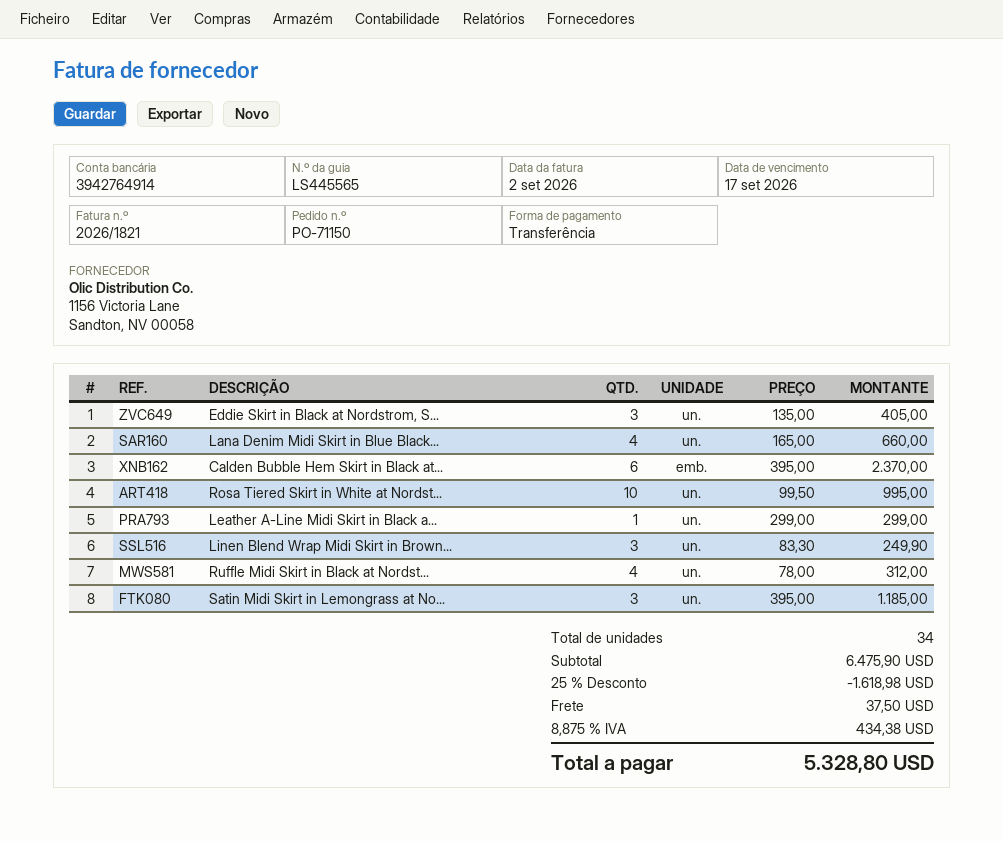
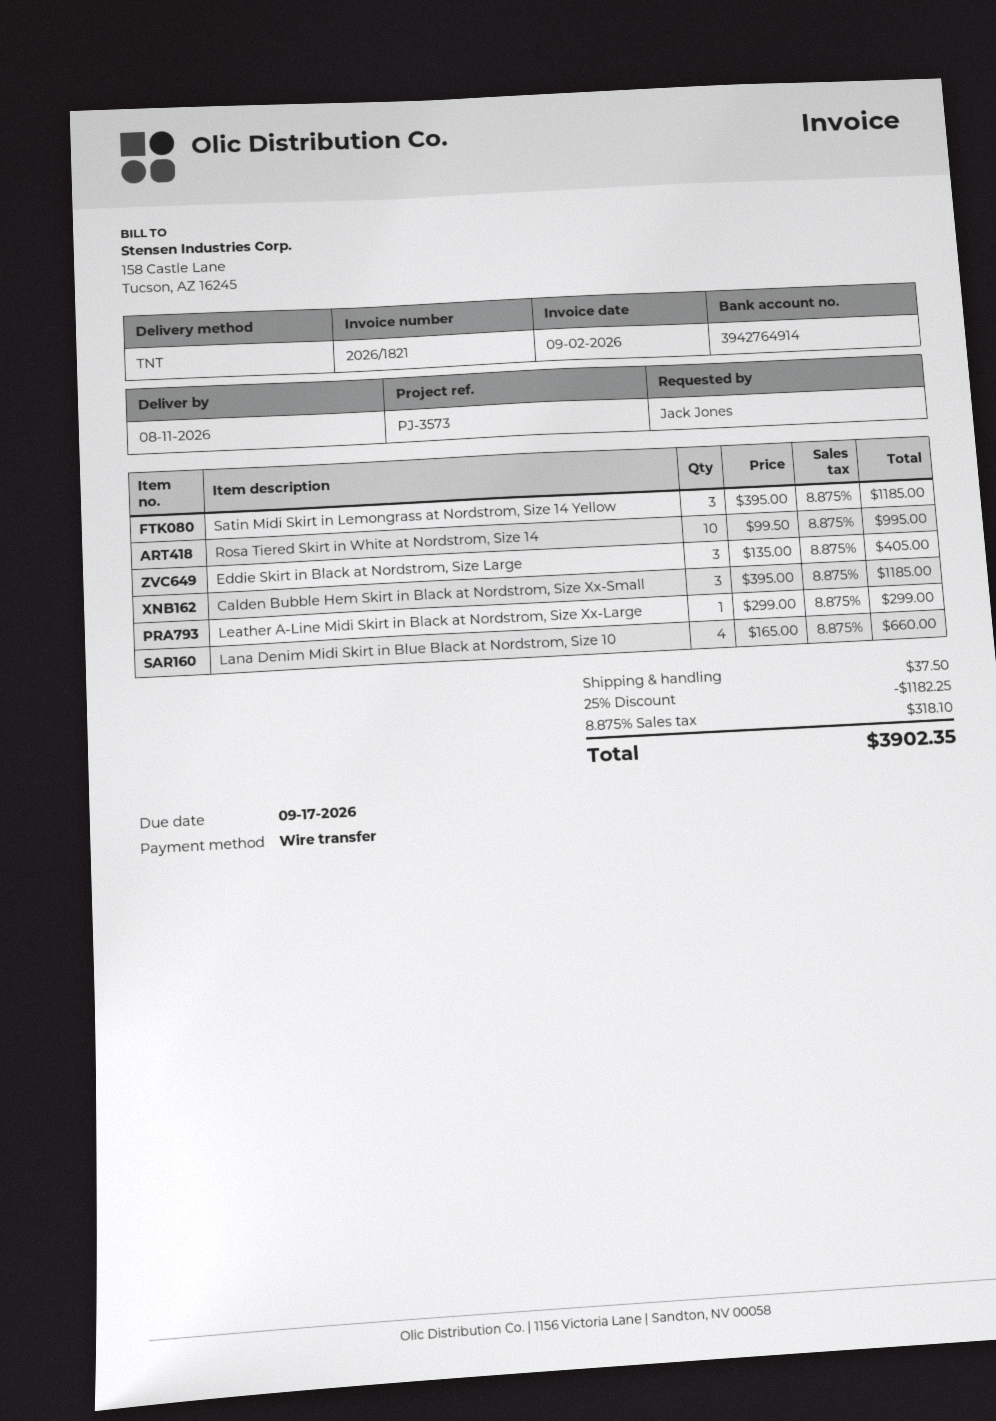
Calden Bubble Hem Skirt in Black at...: 6 x 395.00 = 2370.00 -> 3 x 395.00 = 1185.00
Linen Blend Wrap Midi Skirt in Brown...: 3 x 83.30 = 249.90 -> none
Ruffle Midi Skirt in Black at Nordst...: 4 x 78.00 = 312.00 -> none
discount: 25% = 1618.98 -> 25% = 1182.25
tax: 8.875% = 434.38 -> 8.875% = 318.10
total: 5328.80 -> 3902.35

